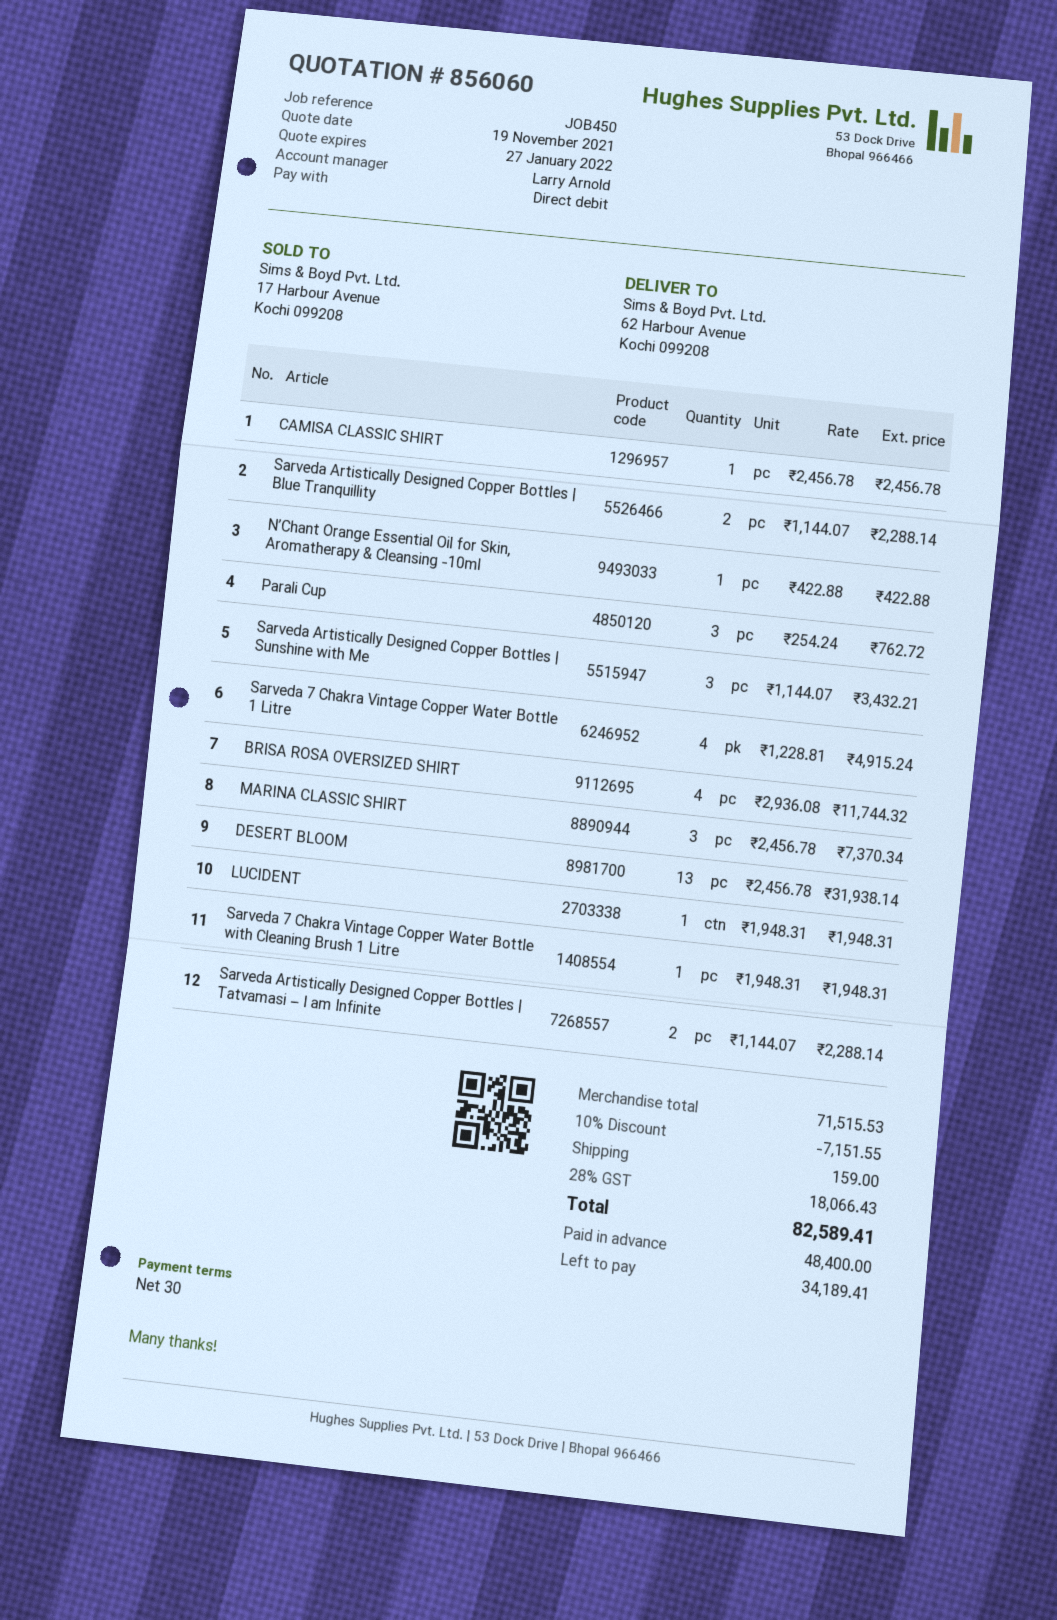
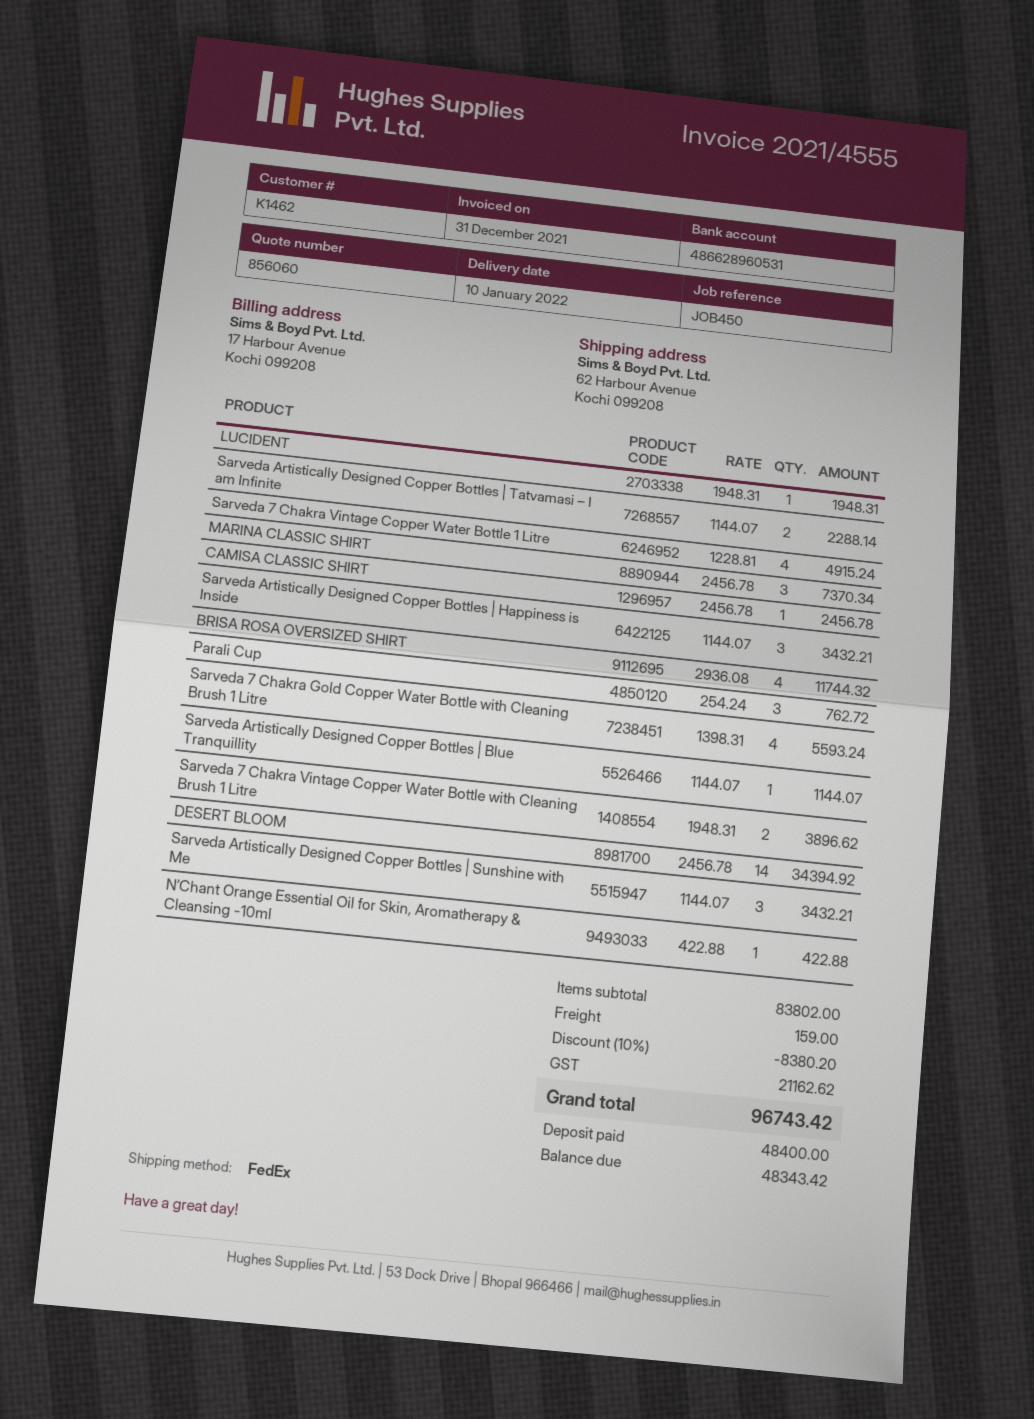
Sarveda Artistically Designed Copper Bottles | Blue Tranquillity: 2 x 1144.07 = 2288.14 -> 1 x 1144.07 = 1144.07
DESERT BLOOM: 13 x 2456.78 = 31938.14 -> 14 x 2456.78 = 34394.92
Sarveda 7 Chakra Vintage Copper Water Bottle with Cleaning Brush 1 Litre: 1 x 1948.31 = 1948.31 -> 2 x 1948.31 = 3896.62
Sarveda Artistically Designed Copper Bottles | Happiness is Inside: none -> 3 x 1144.07 = 3432.21
Sarveda 7 Chakra Gold Copper Water Bottle with Cleaning Brush 1 Litre: none -> 4 x 1398.31 = 5593.24
subtotal: 71515.53 -> 83802.00
discount: 10% = 7151.55 -> 10% = 8380.20
tax: 18066.43 -> 21162.62
total: 82589.41 -> 96743.42
balance: 34189.41 -> 48343.42

